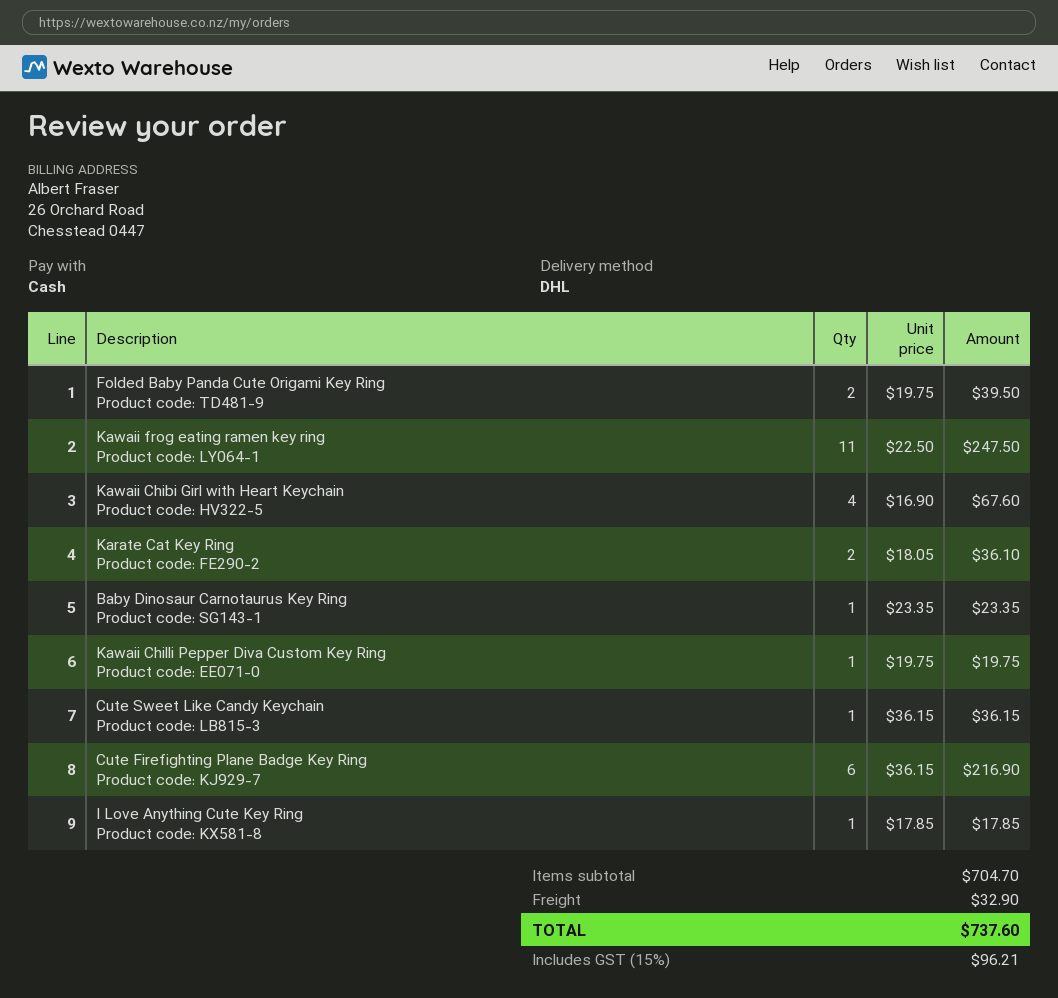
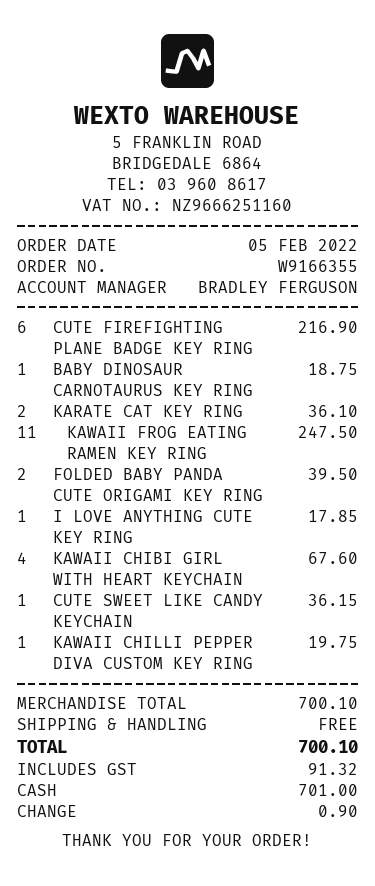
Baby Dinosaur Carnotaurus Key Ring: 1 for 23.35 -> 1 for 18.75
subtotal: 704.70 -> 700.10
shipping: 32.90 -> 0.00
tax: 96.21 -> 91.32
total: 737.60 -> 700.10

